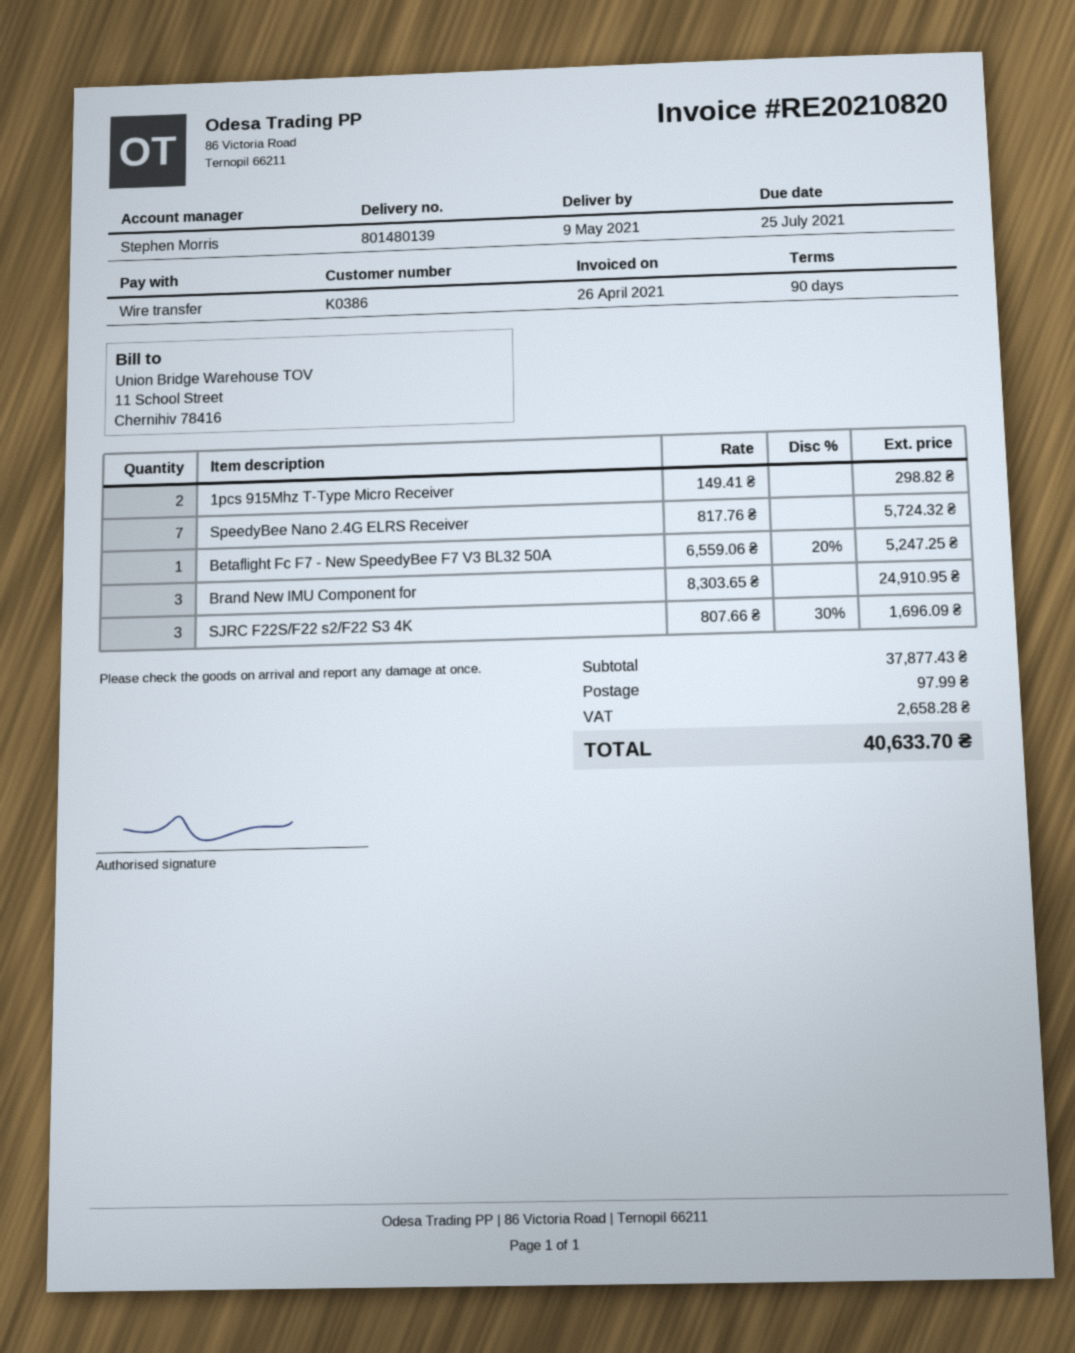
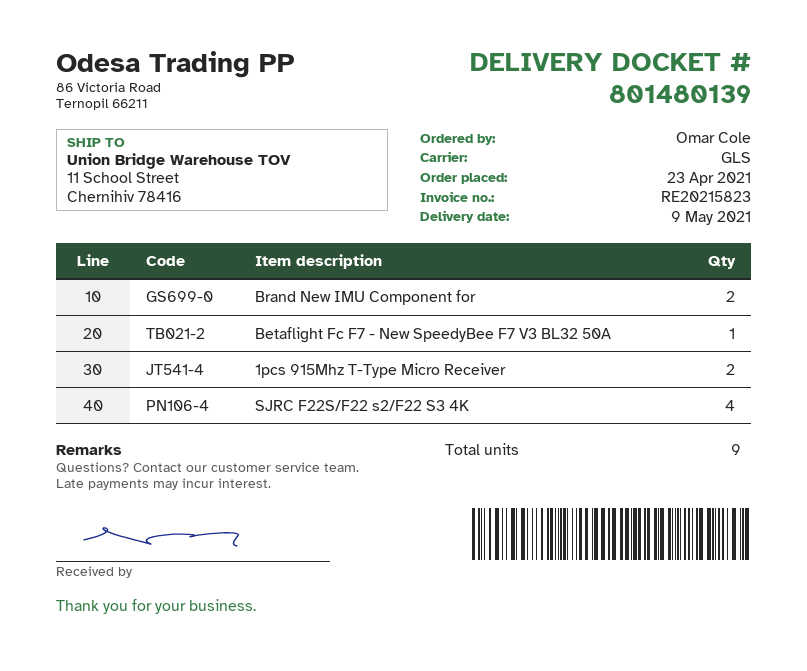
invoice number: RE20210820 -> RE20215823
SpeedyBee Nano 2.4G ELRS Receiver: 7 -> none
Brand New IMU Component for: 3 -> 2
SJRC F22S/F22 s2/F22 S3 4K: 3 -> 4

